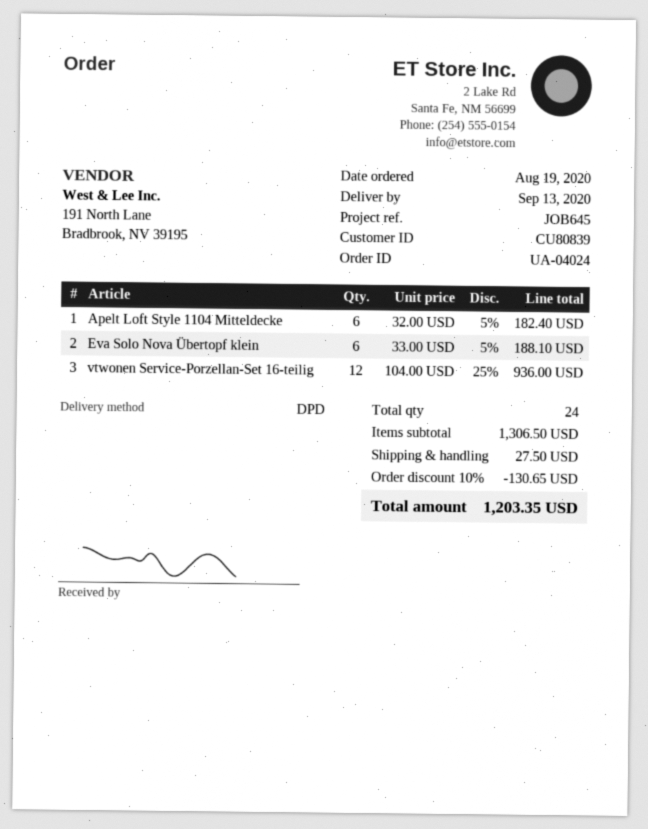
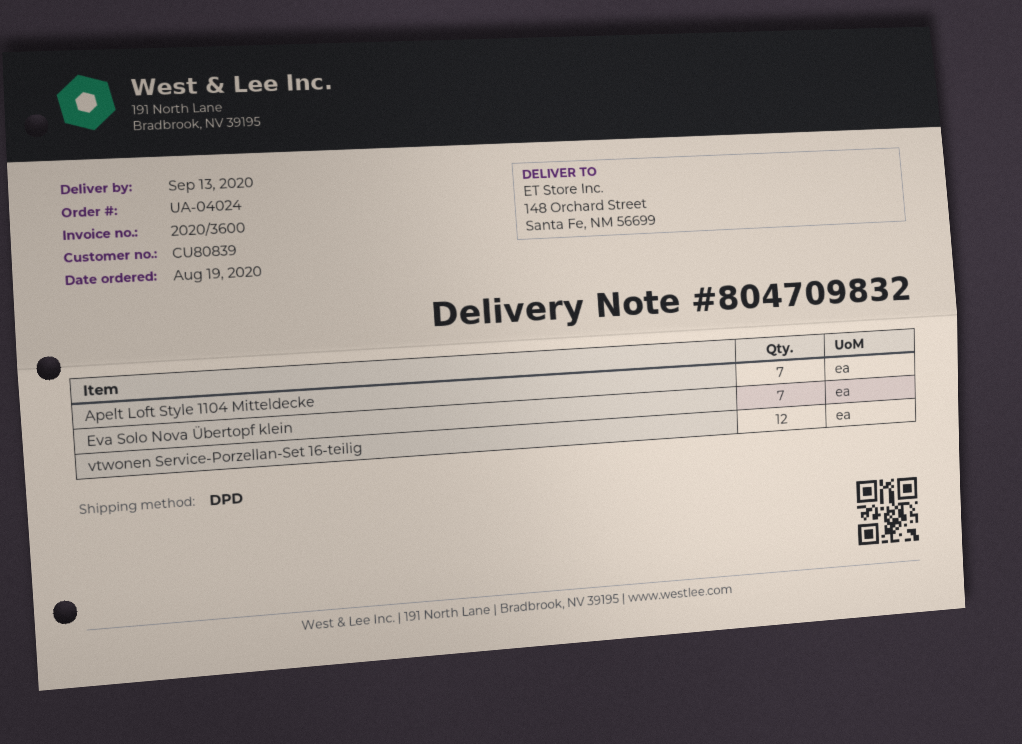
Apelt Loft Style 1104 Mitteldecke: 6 -> 7
Eva Solo Nova Übertopf klein: 6 -> 7

